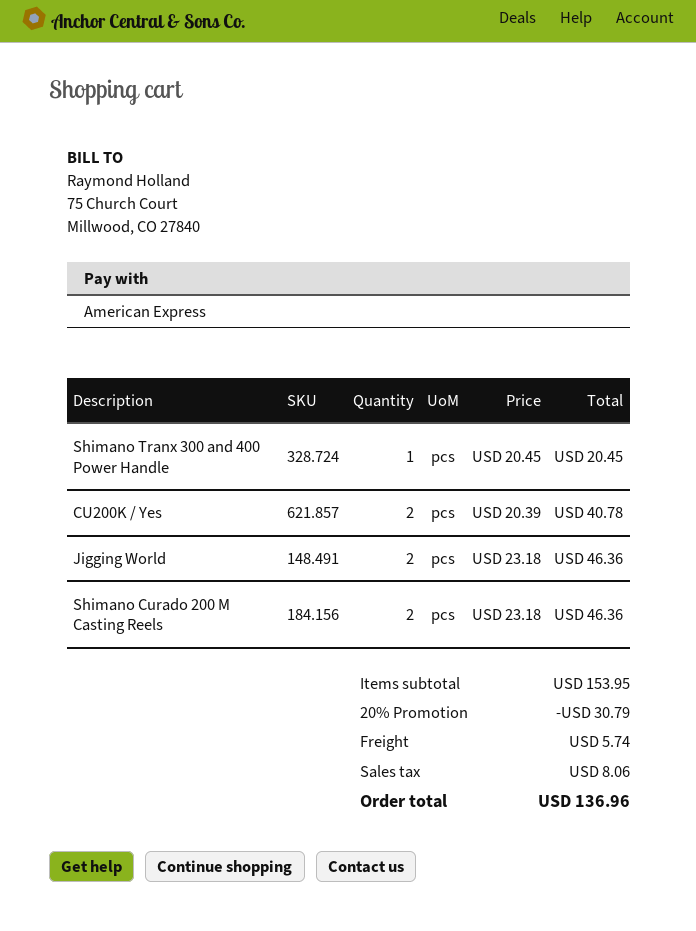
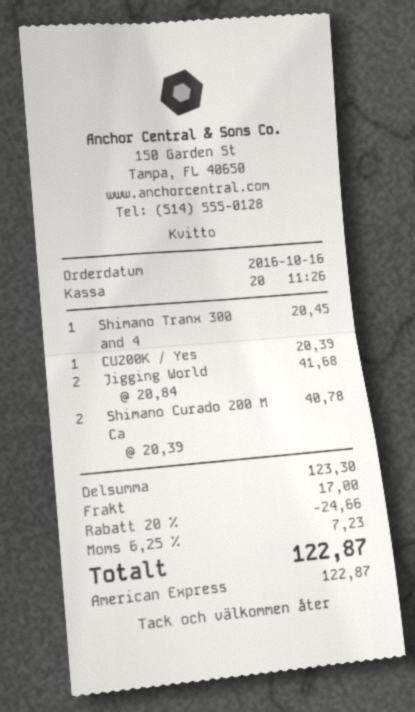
CU200K / Yes: 2 x 20.39 = 40.78 -> 1 x 20.39 = 20.39
Jigging World: 2 x 23.18 = 46.36 -> 2 x 20.84 = 41.68
Shimano Curado 200 M Casting Reels: 2 x 23.18 = 46.36 -> 2 x 20.39 = 40.78
subtotal: 153.95 -> 123.30
discount: 20% = 30.79 -> 20% = 24.66
shipping: 5.74 -> 17.00
tax: 8.06 -> 7.23
total: 136.96 -> 122.87

